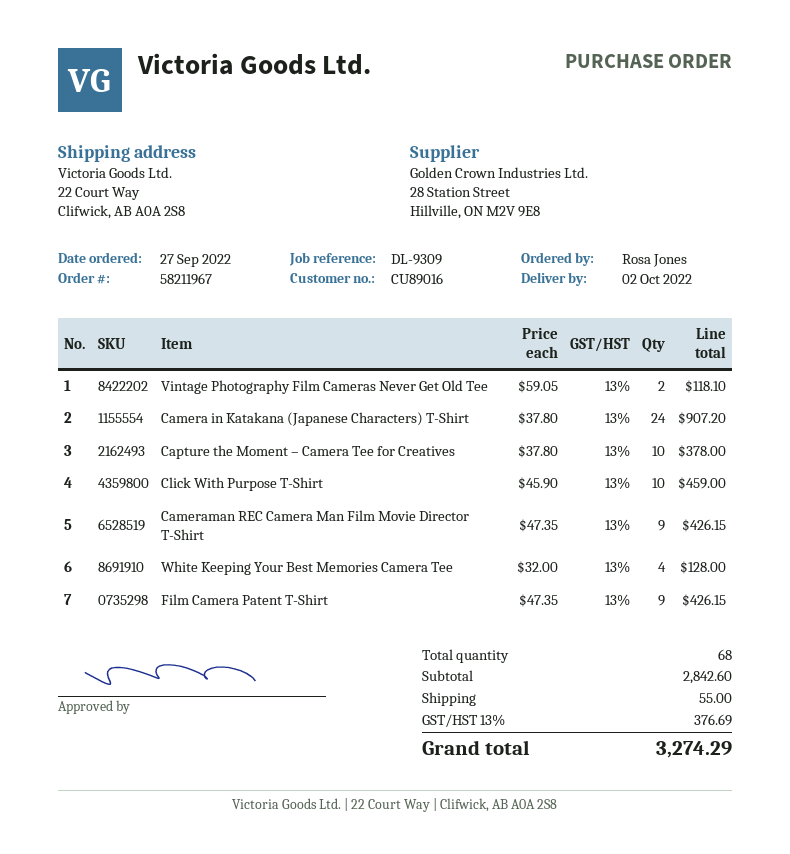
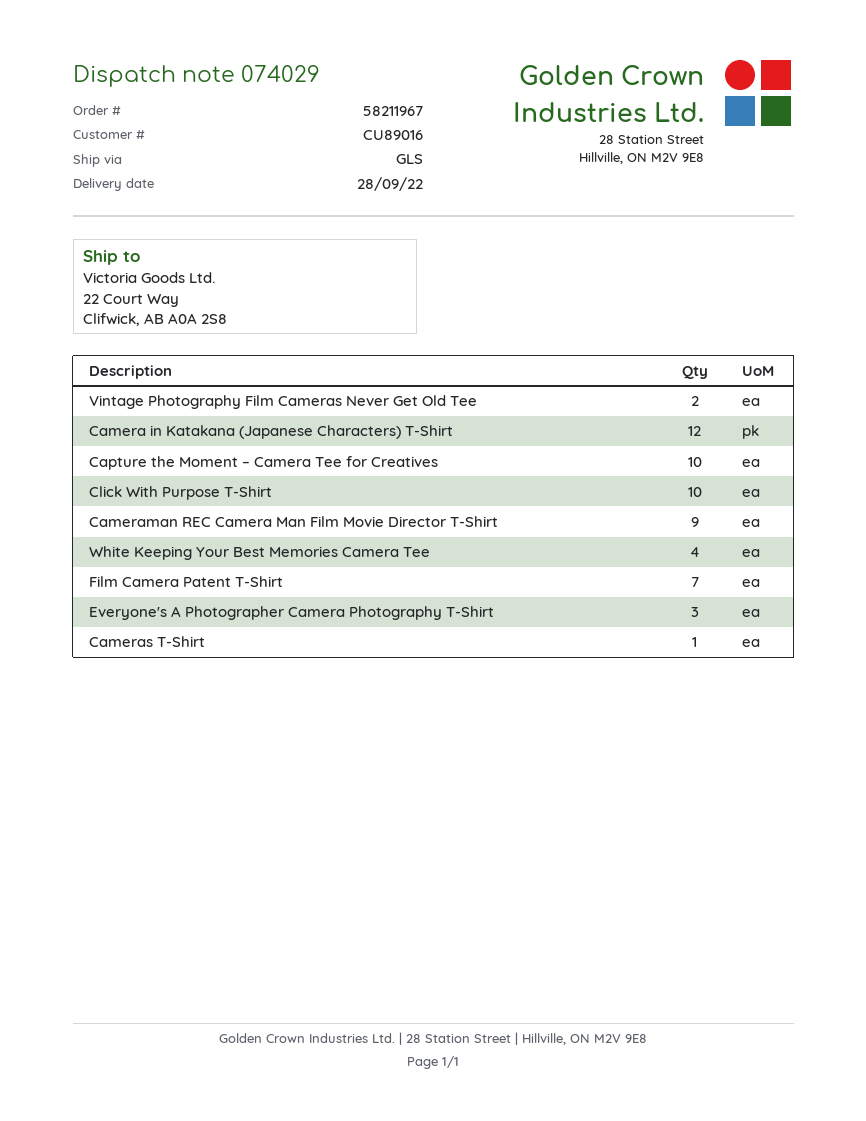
delivery date: 2022-10-02 -> 2022-09-28
Camera in Katakana (Japanese Characters) T-Shirt: 24 -> 12
Film Camera Patent T-Shirt: 9 -> 7
Everyone's A Photographer Camera Photography T-Shirt: none -> 3
Cameras T-Shirt: none -> 1

